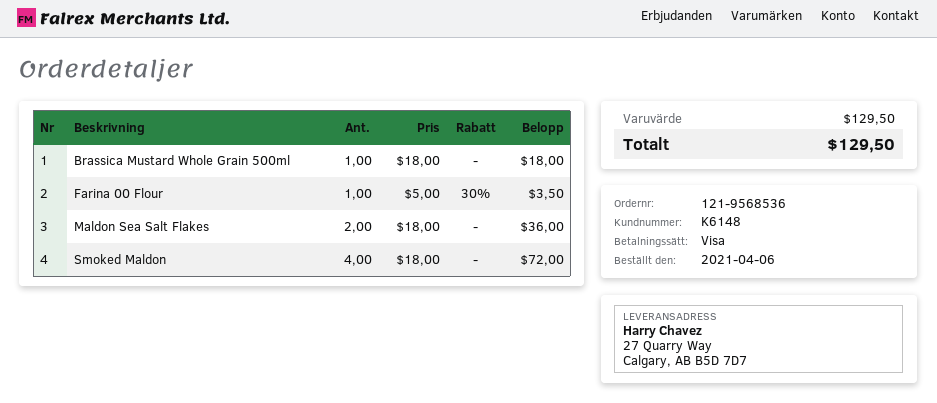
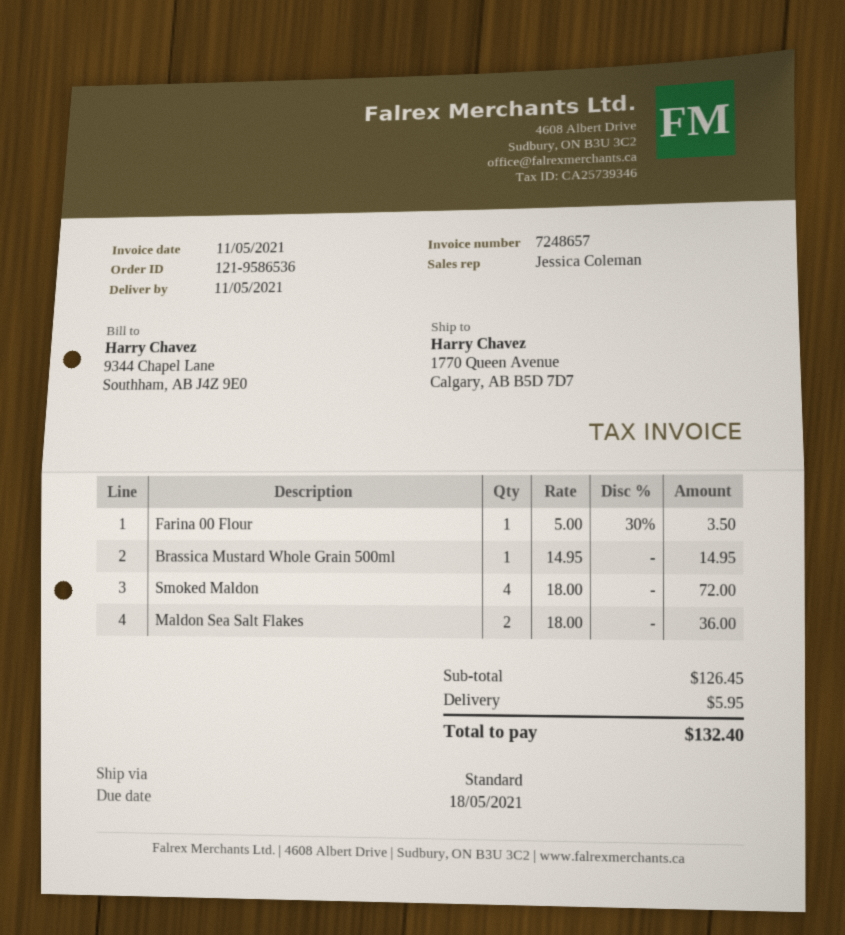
order number: 121-9568536 -> 121-9586536
ship to: 27 Quarry Way, Calgary, AB B5D 7D7 -> 1770 Queen Avenue, Calgary, AB B5D 7D7
Brassica Mustard Whole Grain 500ml: 1 x 18.00 = 18.00 -> 1 x 14.95 = 14.95
subtotal: 129.50 -> 126.45
shipping: none -> 5.95
total: 129.50 -> 132.40

